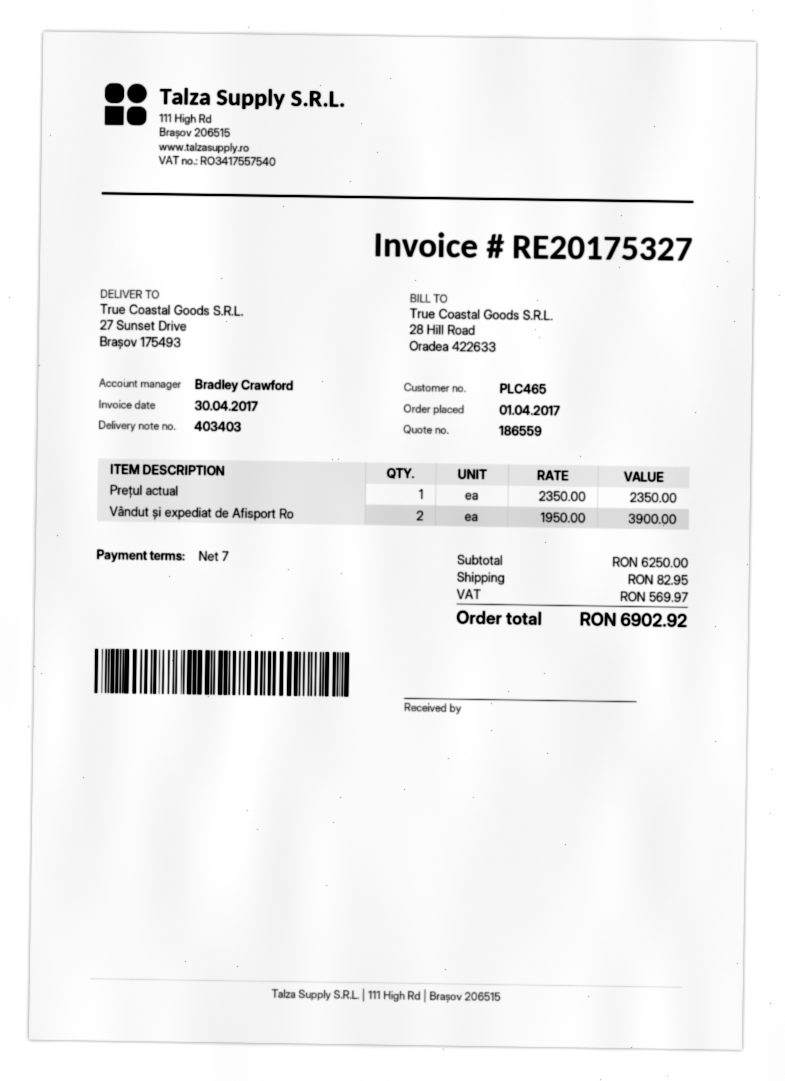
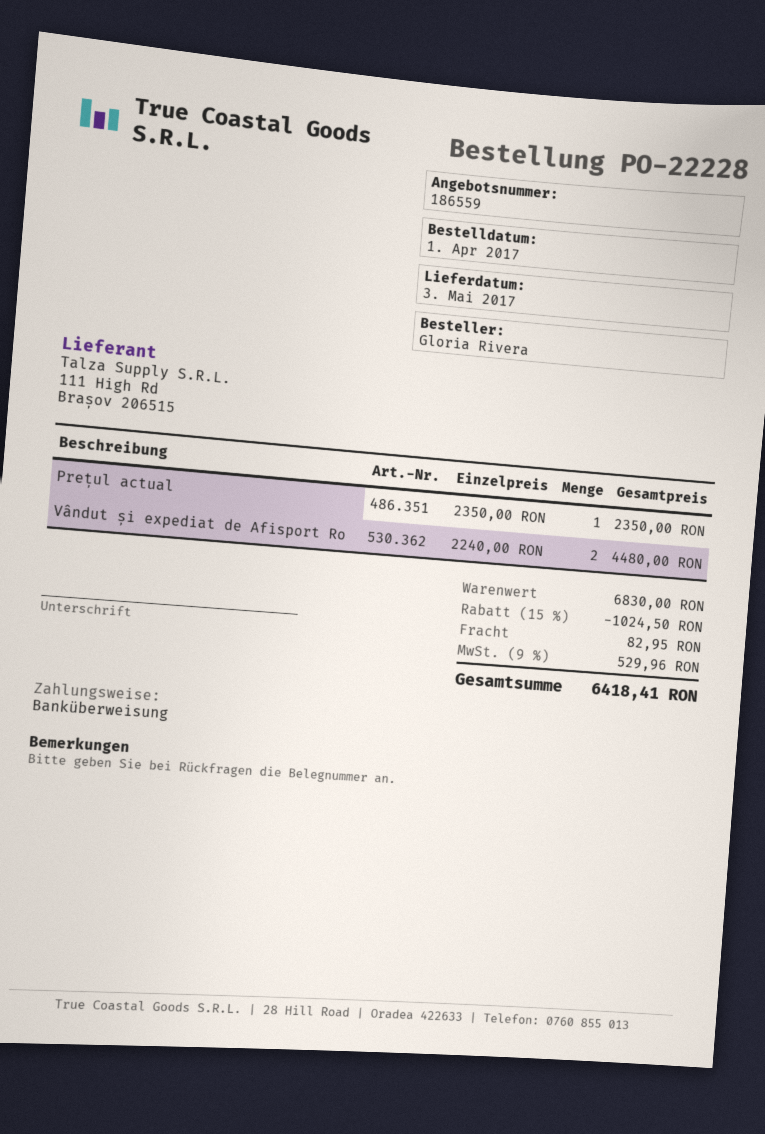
Vândut și expediat de Afisport Ro: 2 x 1950.00 = 3900.00 -> 2 x 2240.00 = 4480.00
subtotal: 6250.00 -> 6830.00
discount: none -> 15% = 1024.50
tax: 569.97 -> 529.96
total: 6902.92 -> 6418.41

